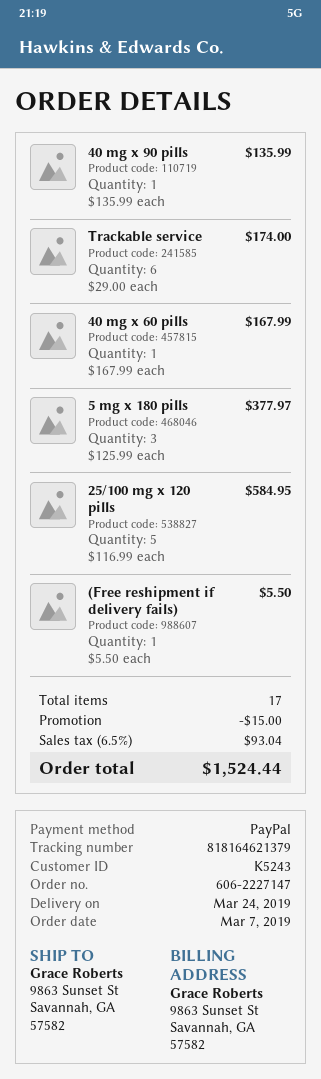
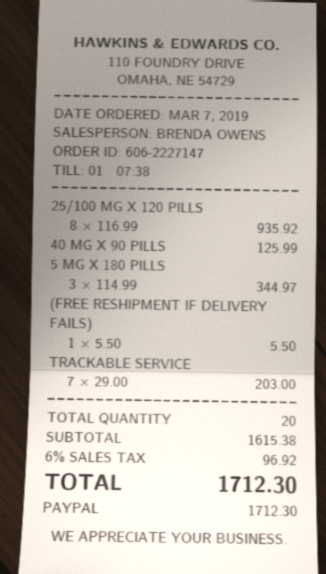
40 mg x 90 pills: 1 x 135.99 = 135.99 -> 1 x 125.99 = 125.99
Trackable service: 6 x 29.00 = 174.00 -> 7 x 29.00 = 203.00
40 mg x 60 pills: 1 x 167.99 = 167.99 -> none
5 mg x 180 pills: 3 x 125.99 = 377.97 -> 3 x 114.99 = 344.97
25/100 mg x 120 pills: 5 x 116.99 = 584.95 -> 8 x 116.99 = 935.92
total quantity: 17 -> 20
discount: 15.00 -> none
tax: 6.5% = 93.04 -> 6% = 96.92
total: 1524.44 -> 1712.30

